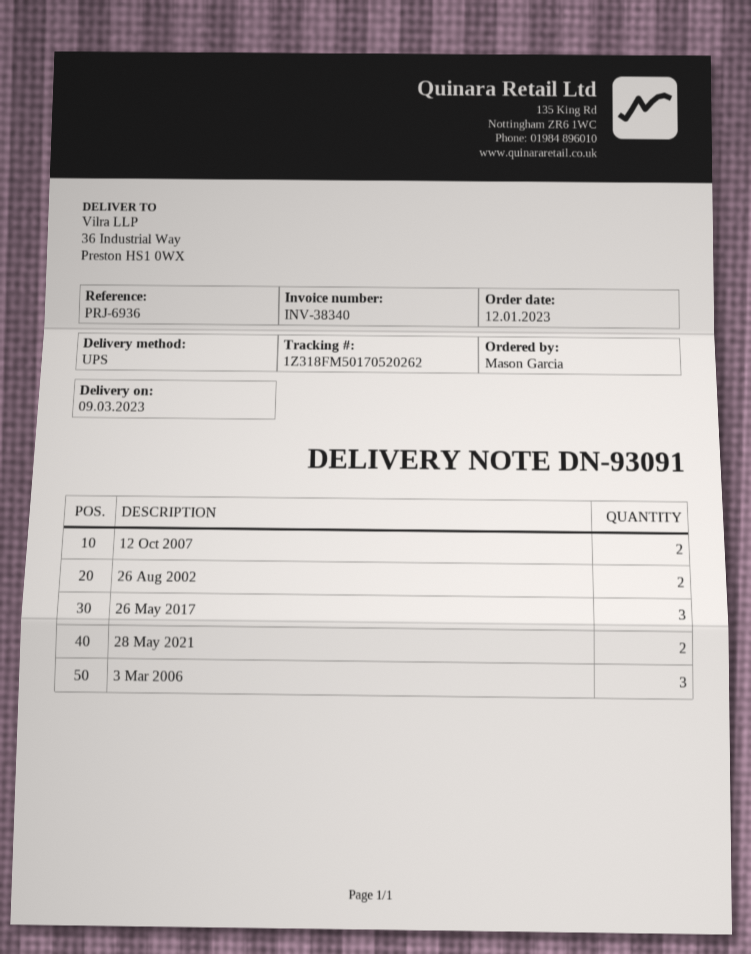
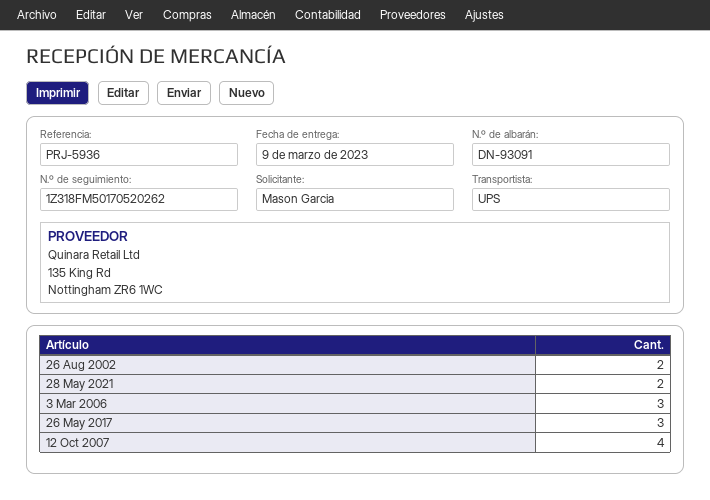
reference: PRJ-6936 -> PRJ-5936
12 Oct 2007: 2 -> 4

